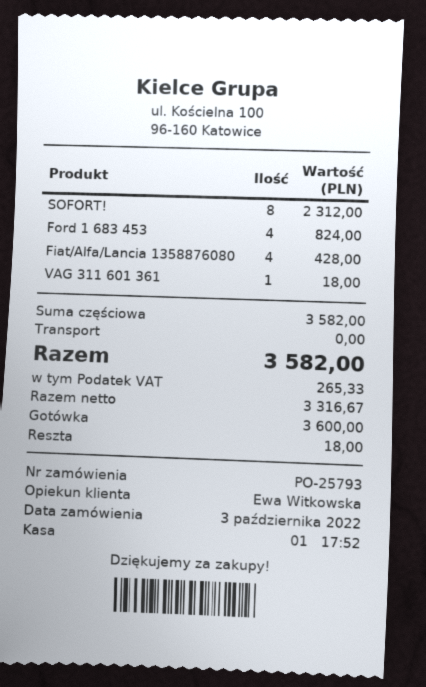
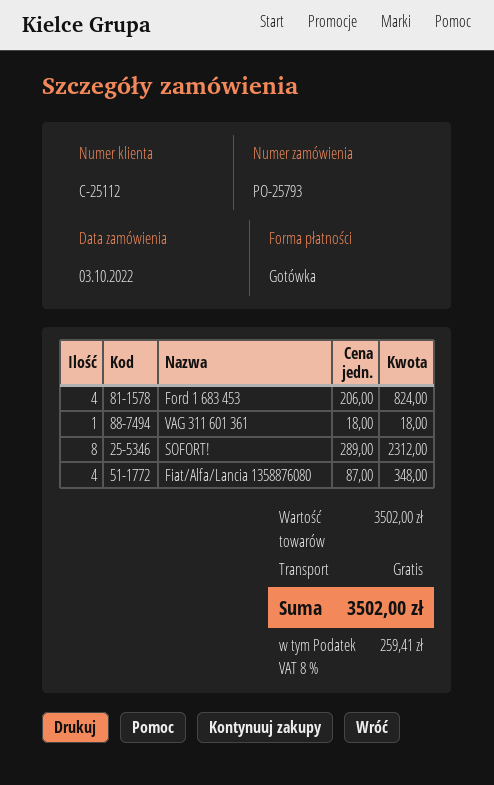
Fiat/Alfa/Lancia 1358876080: 4 for 428.00 -> 4 for 348.00
subtotal: 3582.00 -> 3502.00
tax: 265.33 -> 259.41
total: 3582.00 -> 3502.00

